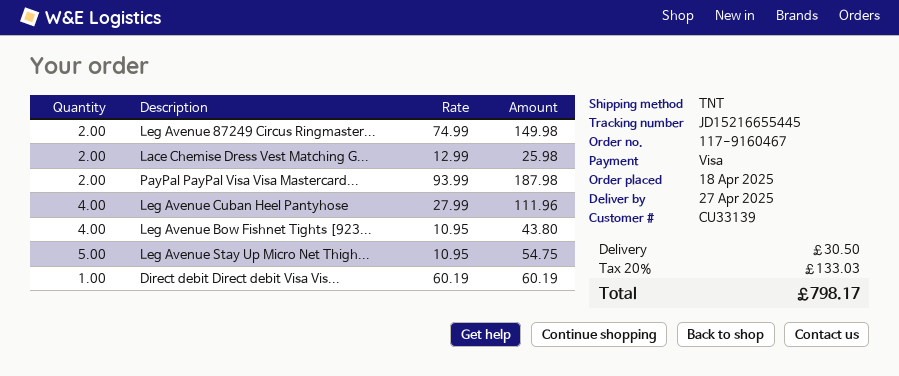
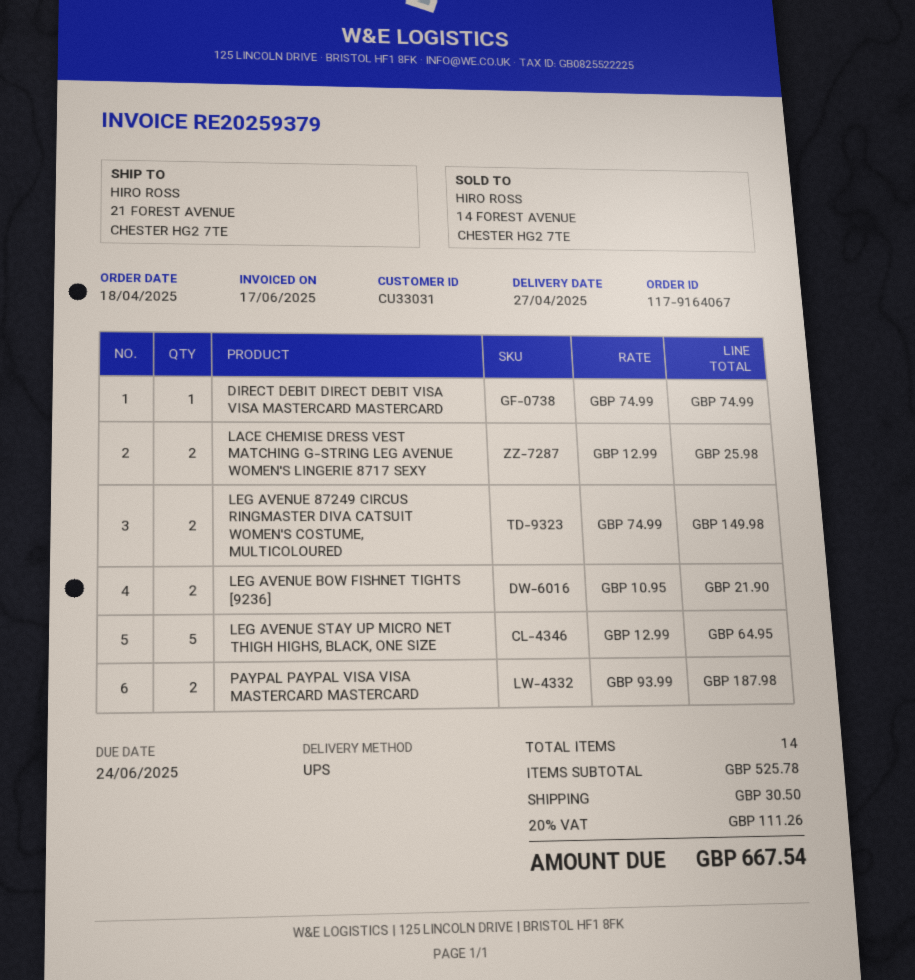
order number: 117-9160467 -> 117-9164067
customer number: CU33139 -> CU33031
shipping method: TNT -> UPS
Leg Avenue Cuban Heel Pantyhose: 4 x 27.99 = 111.96 -> none
Leg Avenue Bow Fishnet Tights [923...: 4 x 10.95 = 43.80 -> 2 x 10.95 = 21.90
Leg Avenue Stay Up Micro Net Thigh...: 5 x 10.95 = 54.75 -> 5 x 12.99 = 64.95
Direct debit Direct debit Visa Vis...: 1 x 60.19 = 60.19 -> 1 x 74.99 = 74.99
tax: 20% = 133.03 -> 20% = 111.26
total: 798.17 -> 667.54

